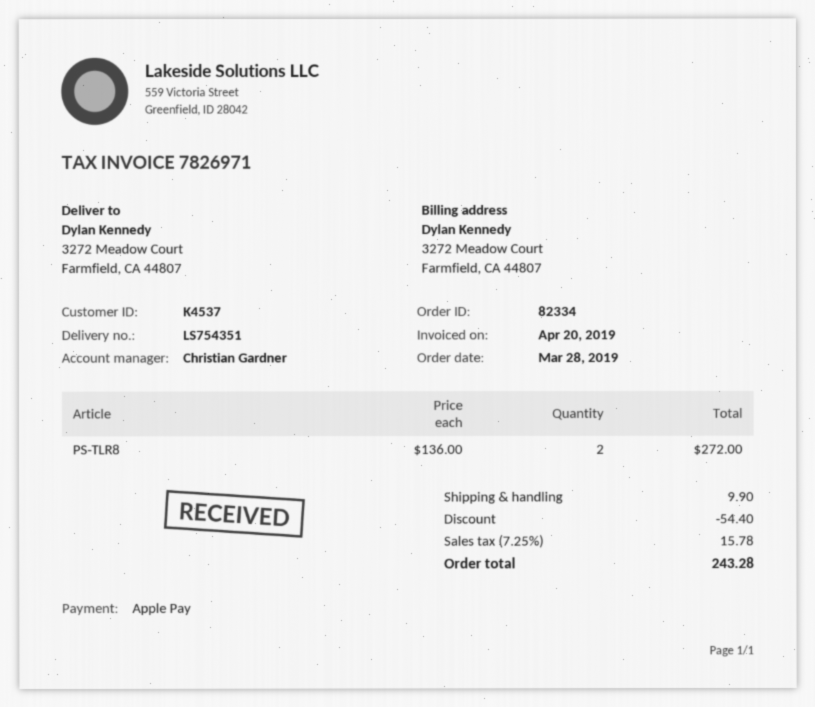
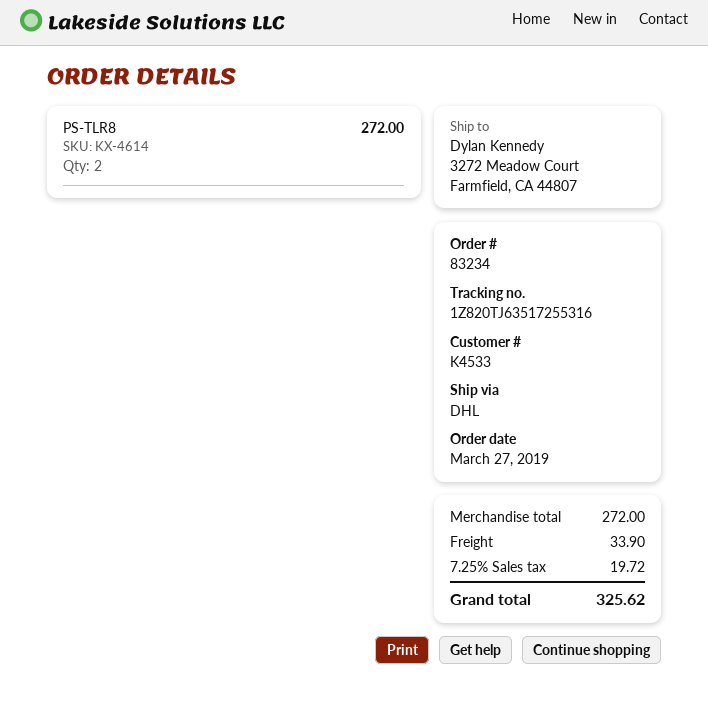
order number: 82334 -> 83234
order date: 2019-03-28 -> 2019-03-27
customer number: K4537 -> K4533
discount: 54.40 -> none
shipping: 9.90 -> 33.90
tax: 7.25% = 15.78 -> 7.25% = 19.72
total: 243.28 -> 325.62

